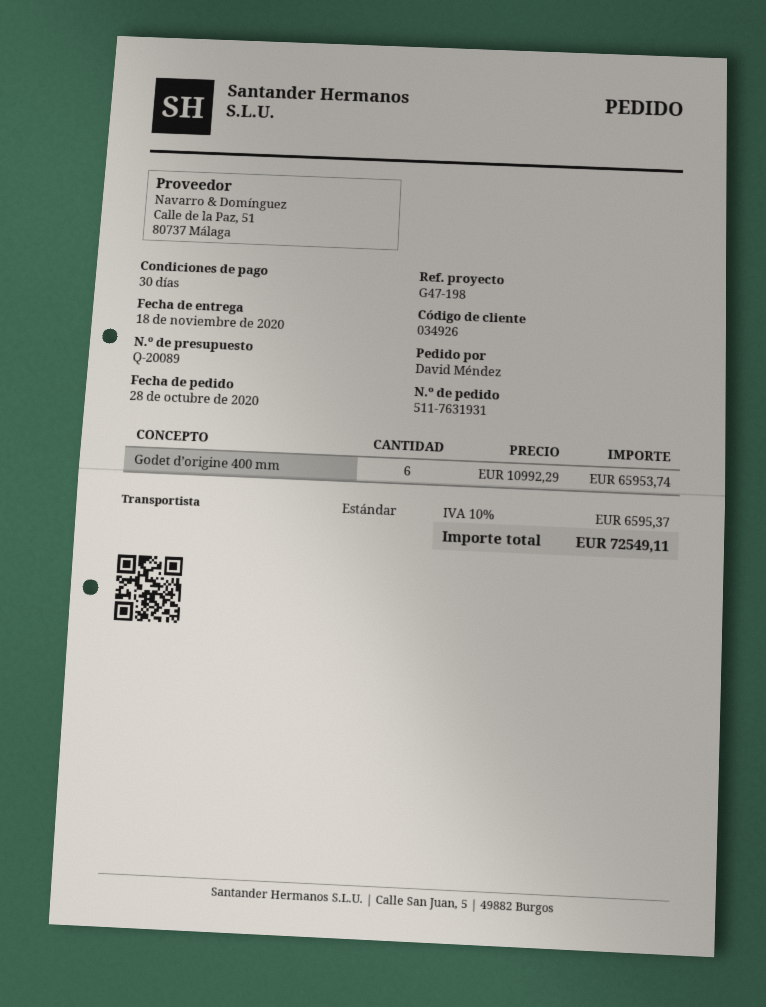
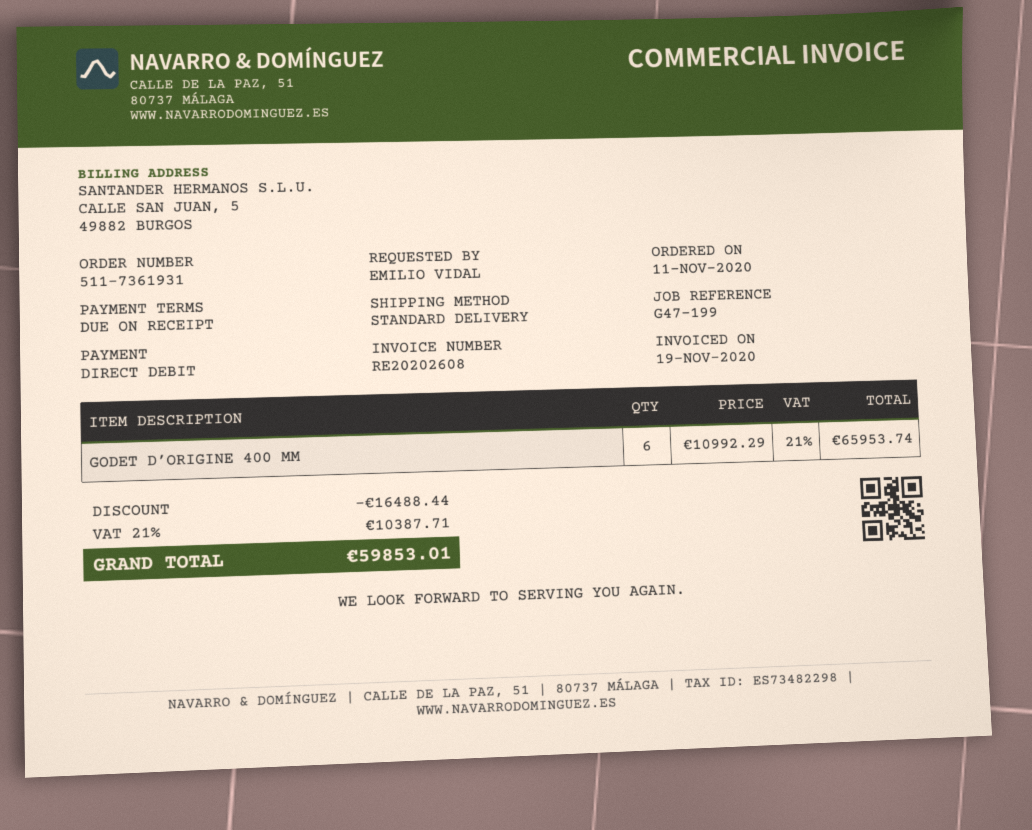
order number: 511-7631931 -> 511-7361931
order date: 2020-10-28 -> 2020-11-11
payment terms: 30 days -> on receipt
reference: G47-198 -> G47-199
ordered by: David Méndez -> EMILIO VIDAL
discount: none -> 16488.44
tax: 10% = 6595.37 -> 21% = 10387.71
total: 72549.11 -> 59853.01

